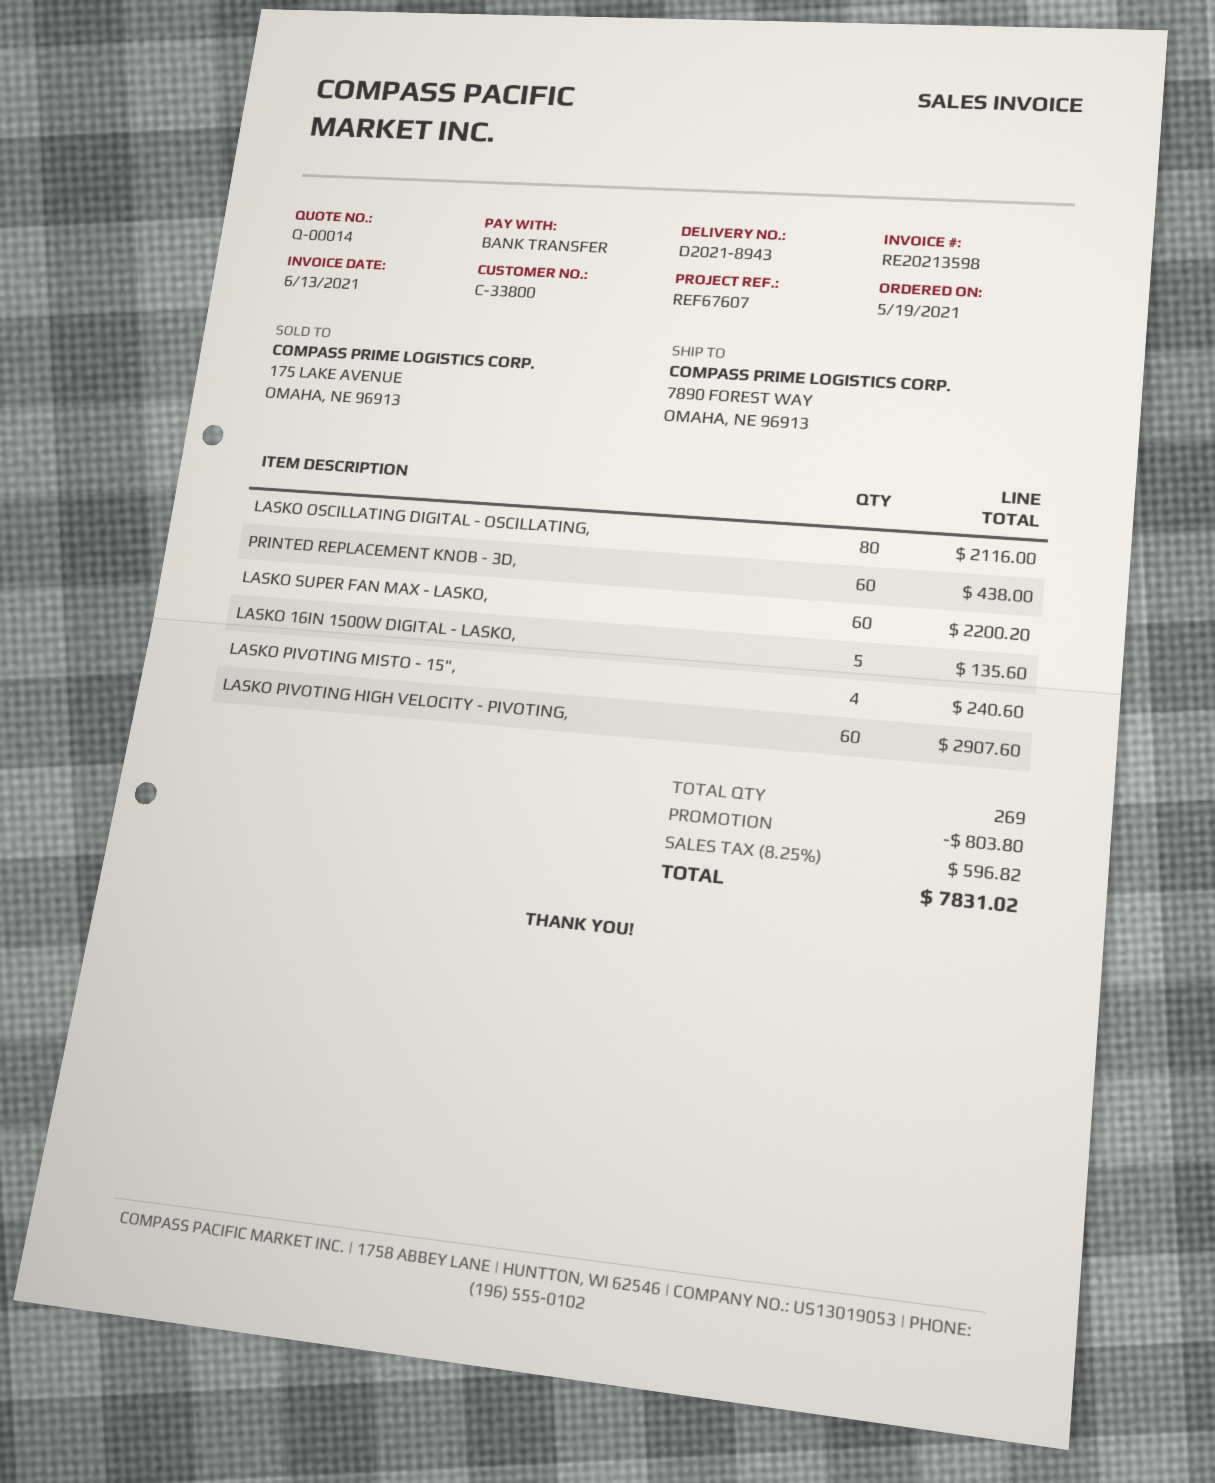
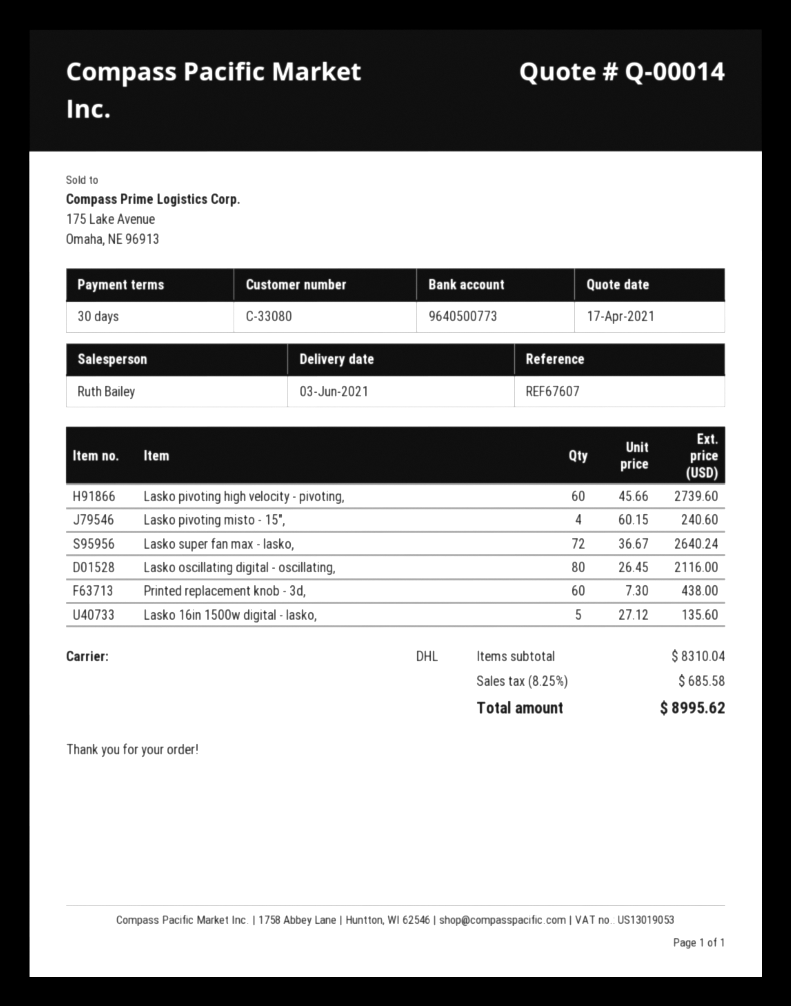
customer number: C-33800 -> C-33080
LASKO SUPER FAN MAX - LASKO,: 60 for 2200.20 -> 72 for 2640.24
LASKO PIVOTING HIGH VELOCITY - PIVOTING,: 60 for 2907.60 -> 60 for 2739.60
discount: 803.80 -> none
tax: 8.25% = 596.82 -> 8.25% = 685.58
total: 7831.02 -> 8995.62

